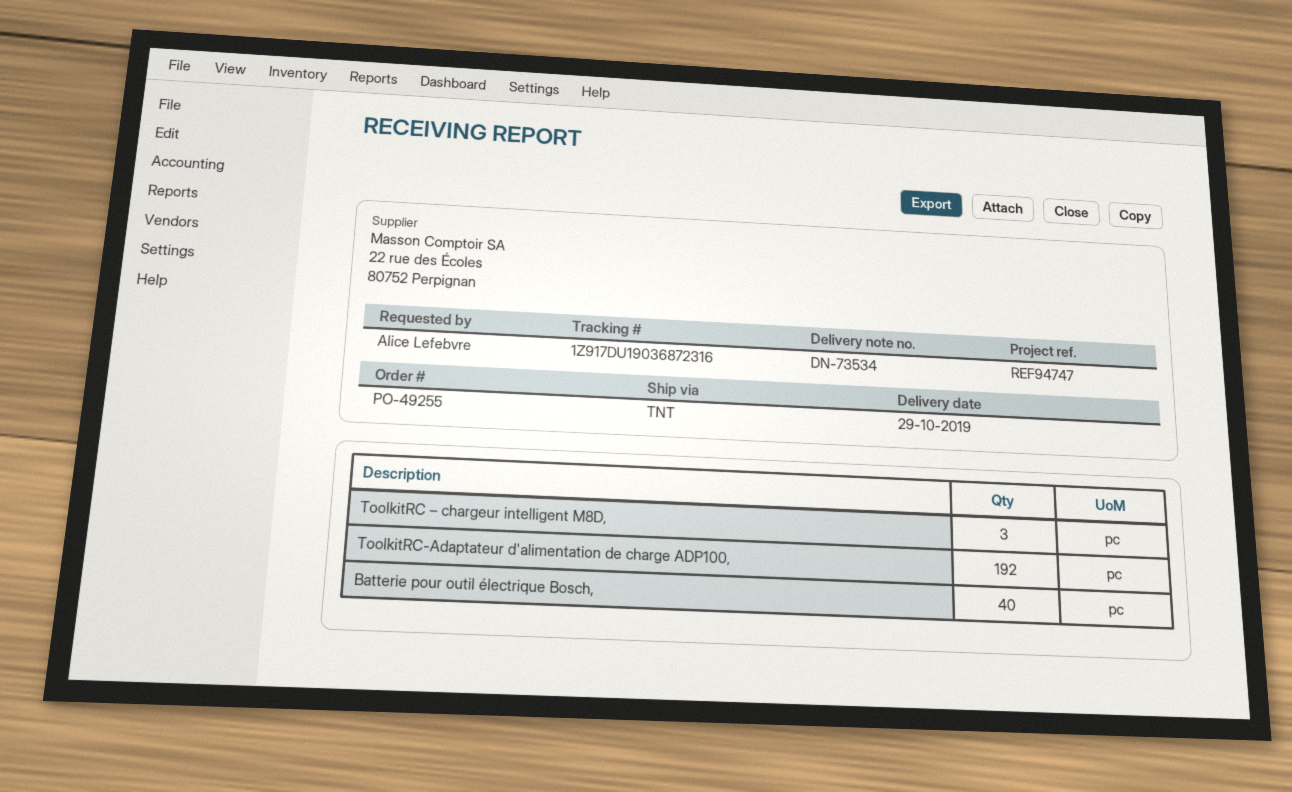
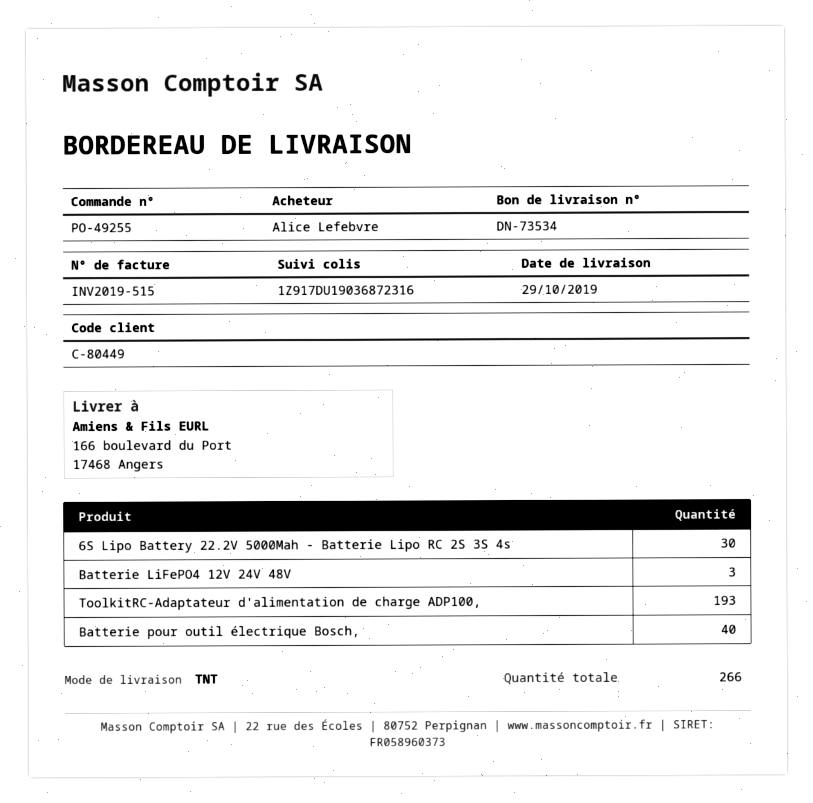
ToolkitRC – chargeur intelligent M8D,: 3 -> none
ToolkitRC-Adaptateur d'alimentation de charge ADP100,: 192 -> 193
6S Lipo Battery 22.2V 5000Mah - Batterie Lipo RC 2S 3S 4s: none -> 30
Batterie LiFePO4 12V 24V 48V: none -> 3

